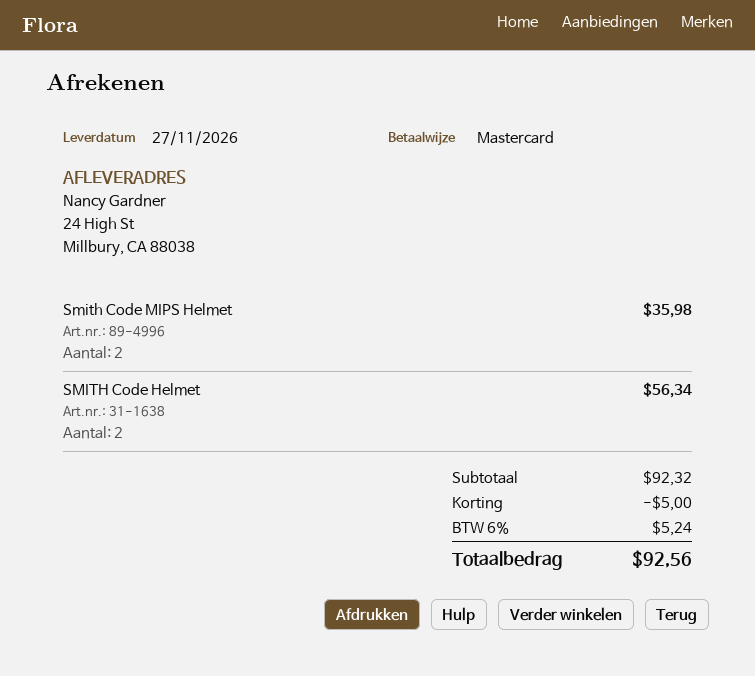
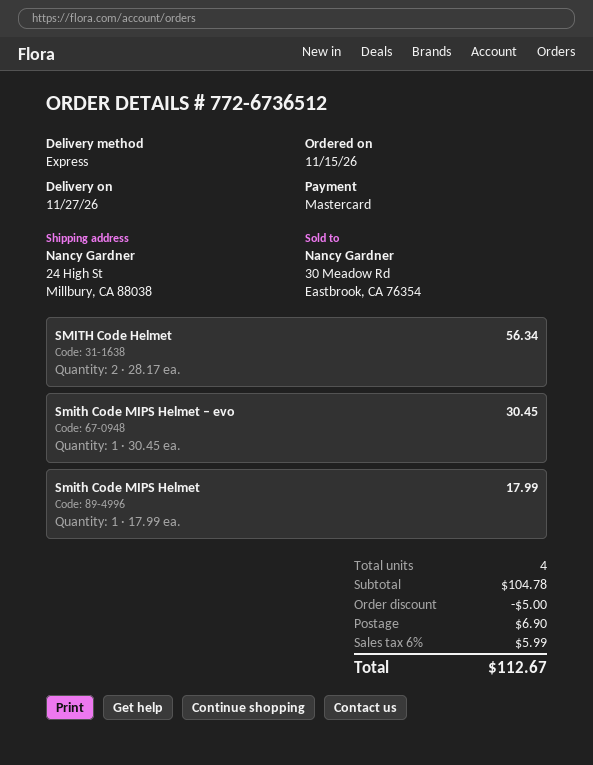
Smith Code MIPS Helmet: 2 for 35.98 -> 1 for 17.99
Smith Code MIPS Helmet – evo: none -> 1 for 30.45
subtotal: 92.32 -> 104.78
shipping: none -> 6.90
tax: 6% = 5.24 -> 6% = 5.99
total: 92.56 -> 112.67

